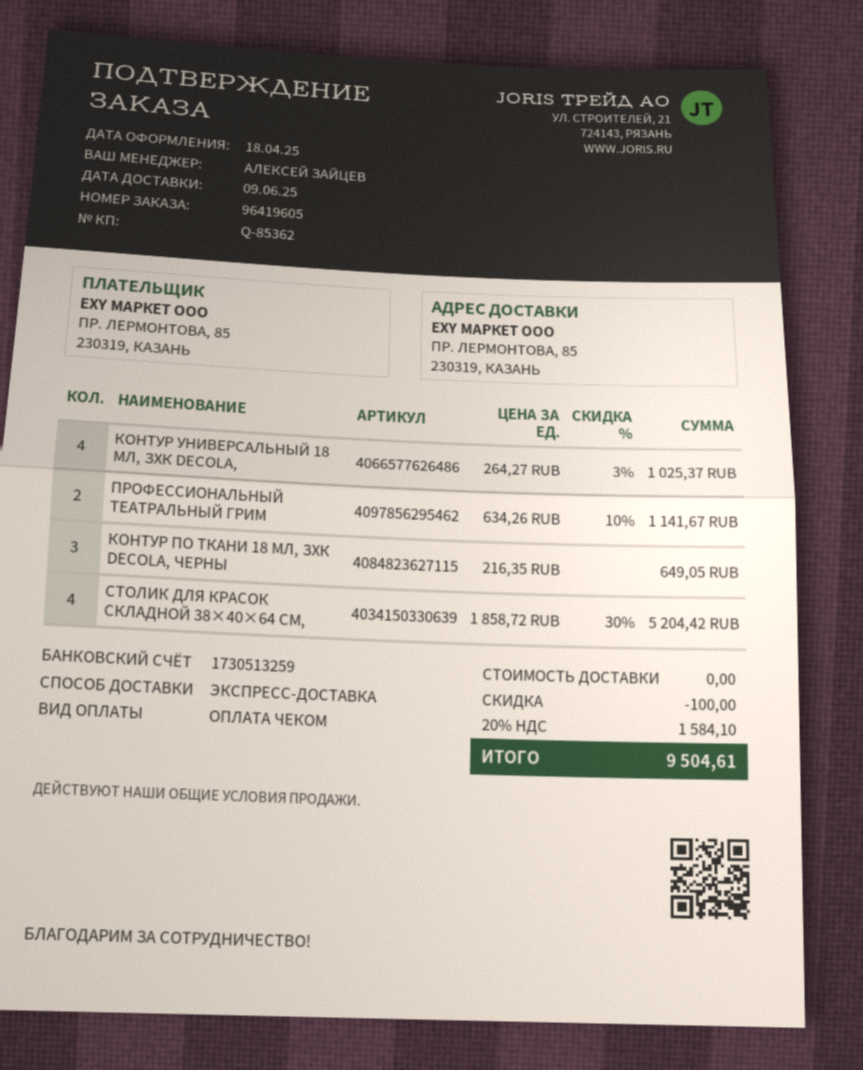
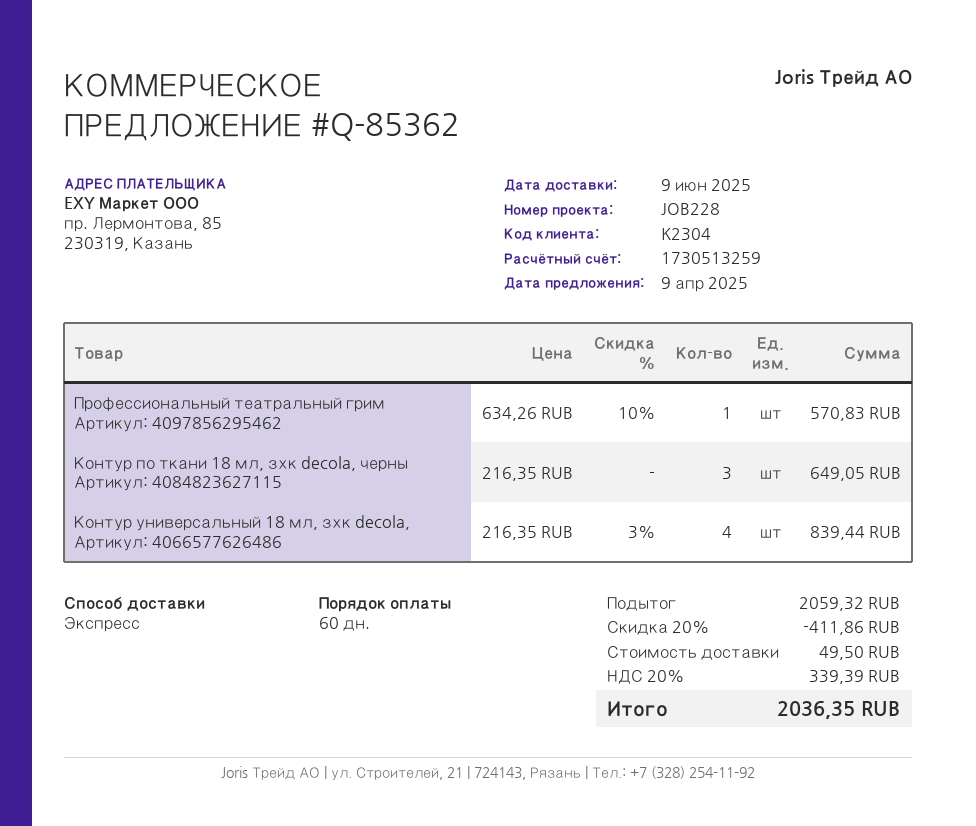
КОНТУР УНИВЕРСАЛЬНЫЙ 18 МЛ, ЗХК DECOLA,: 4 x 264.27 - 3% = 1025.37 -> 4 x 216.35 - 3% = 839.44
ПРОФЕССИОНАЛЬНЫЙ ТЕАТРАЛЬНЫЙ ГРИМ: 2 x 634.26 - 10% = 1141.67 -> 1 x 634.26 - 10% = 570.83
СТОЛИК ДЛЯ КРАСОК СКЛАДНОЙ 38×40×64 СМ,: 4 x 1858.72 - 30% = 5204.42 -> none
discount: 100.00 -> 411.86
shipping: 0.00 -> 49.50
tax: 20% = 1584.10 -> 20% = 339.39
total: 9504.61 -> 2036.35

